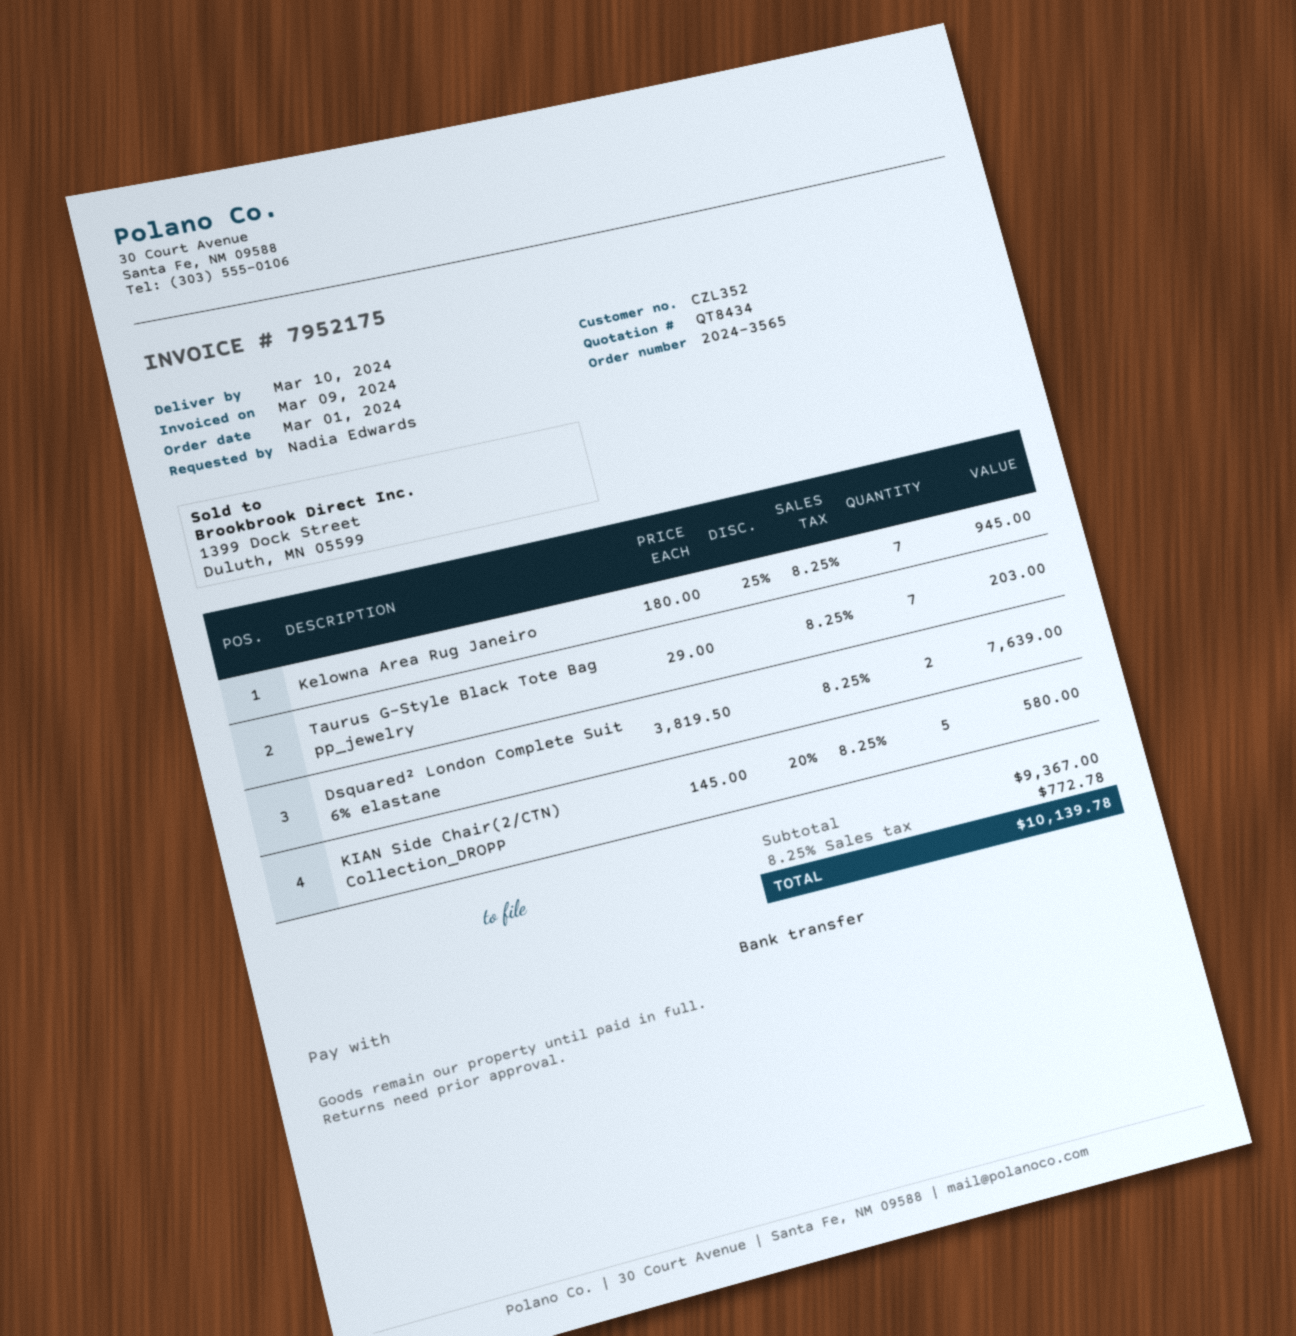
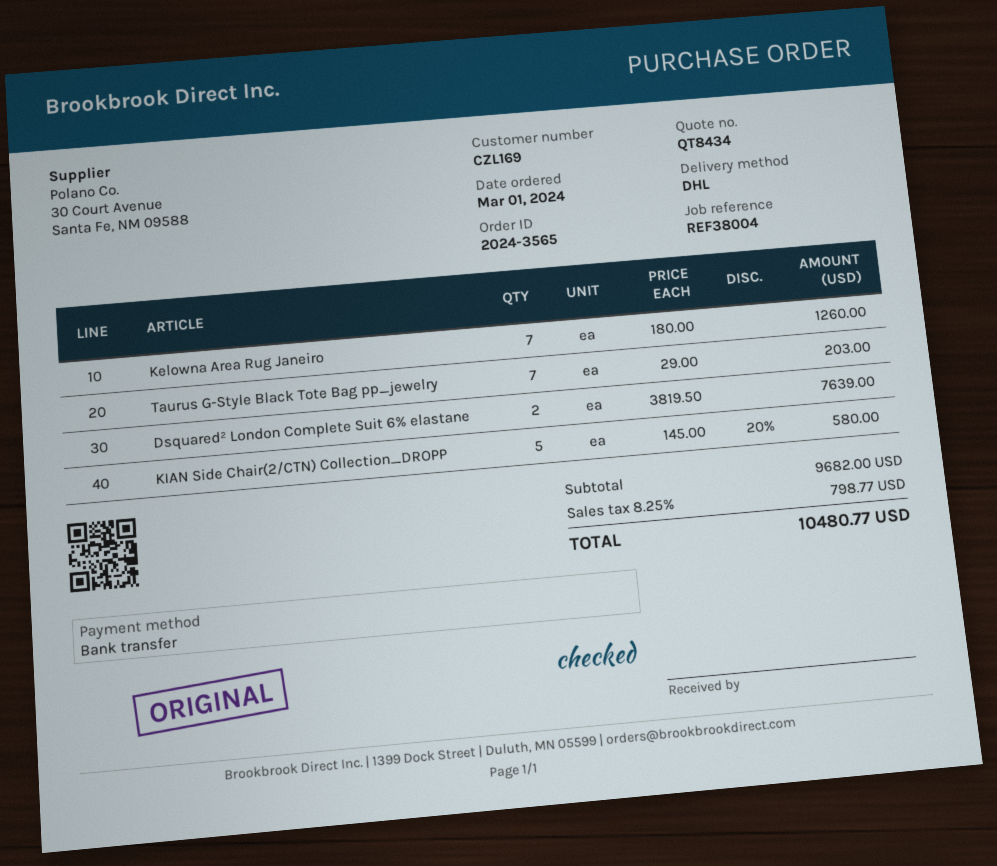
customer number: CZL352 -> CZL169
Kelowna Area Rug Janeiro: 7 x 180.00 - 25% = 945.00 -> 7 x 180.00 = 1260.00
subtotal: 9367.00 -> 9682.00
tax: 8.25% = 772.78 -> 8.25% = 798.77
total: 10139.78 -> 10480.77

